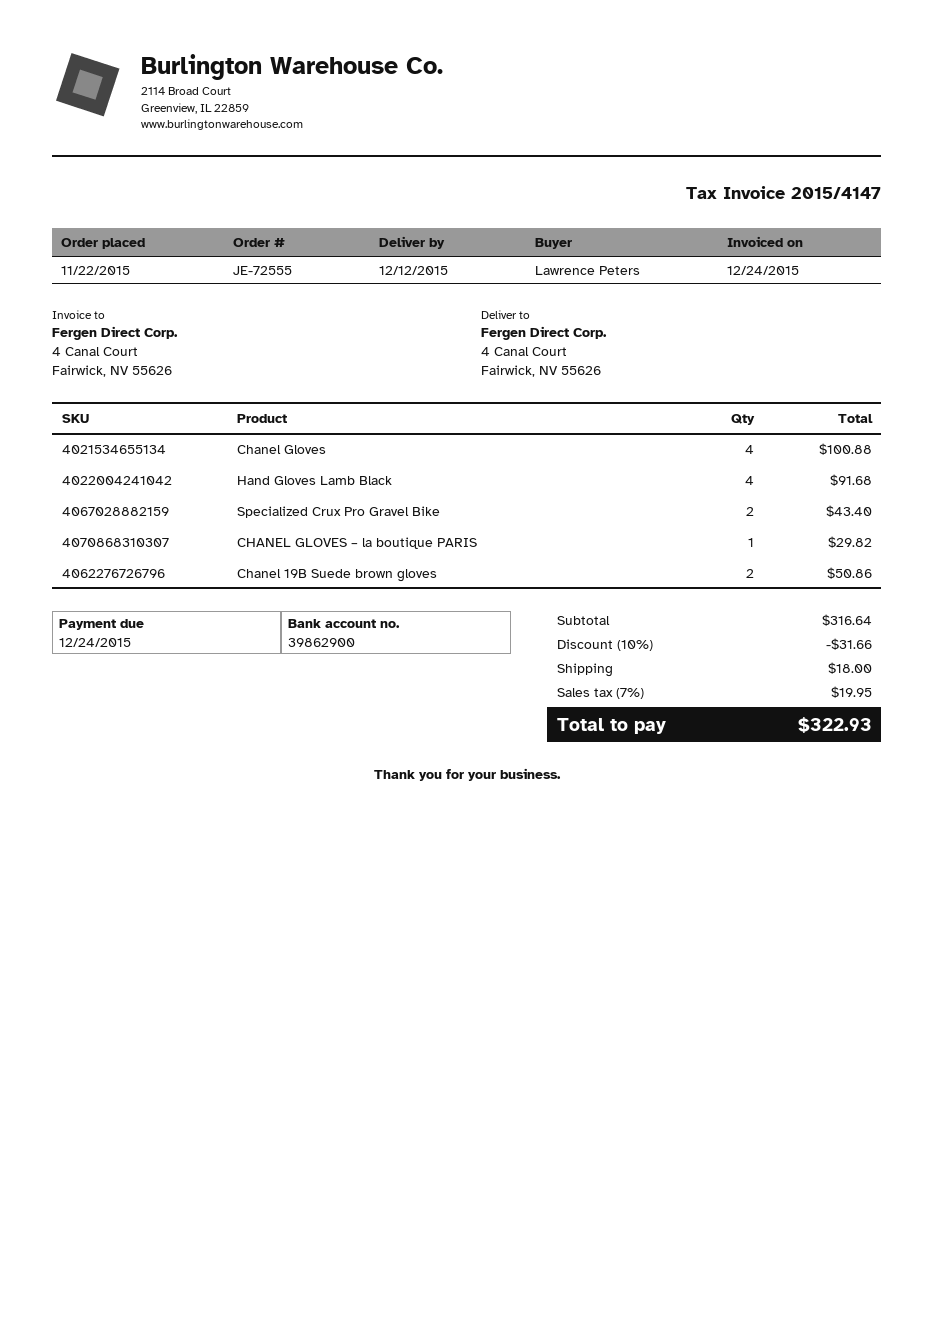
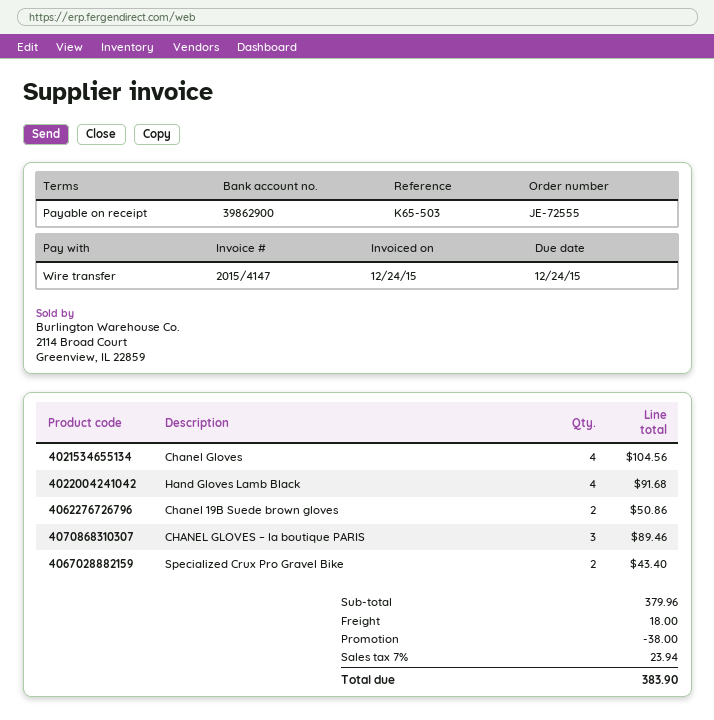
Chanel Gloves: 4 for 100.88 -> 4 for 104.56
CHANEL GLOVES – la boutique PARIS: 1 for 29.82 -> 3 for 89.46
subtotal: 316.64 -> 379.96
discount: 31.66 -> 38.00
tax: 7% = 19.95 -> 7% = 23.94
total: 322.93 -> 383.90

